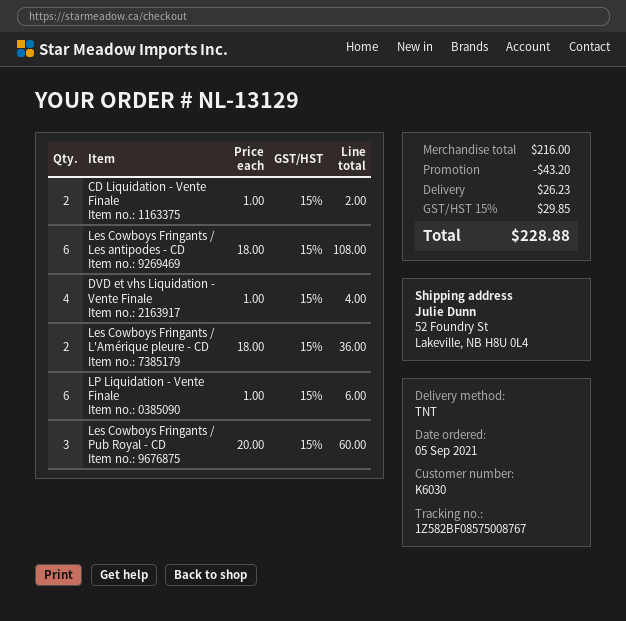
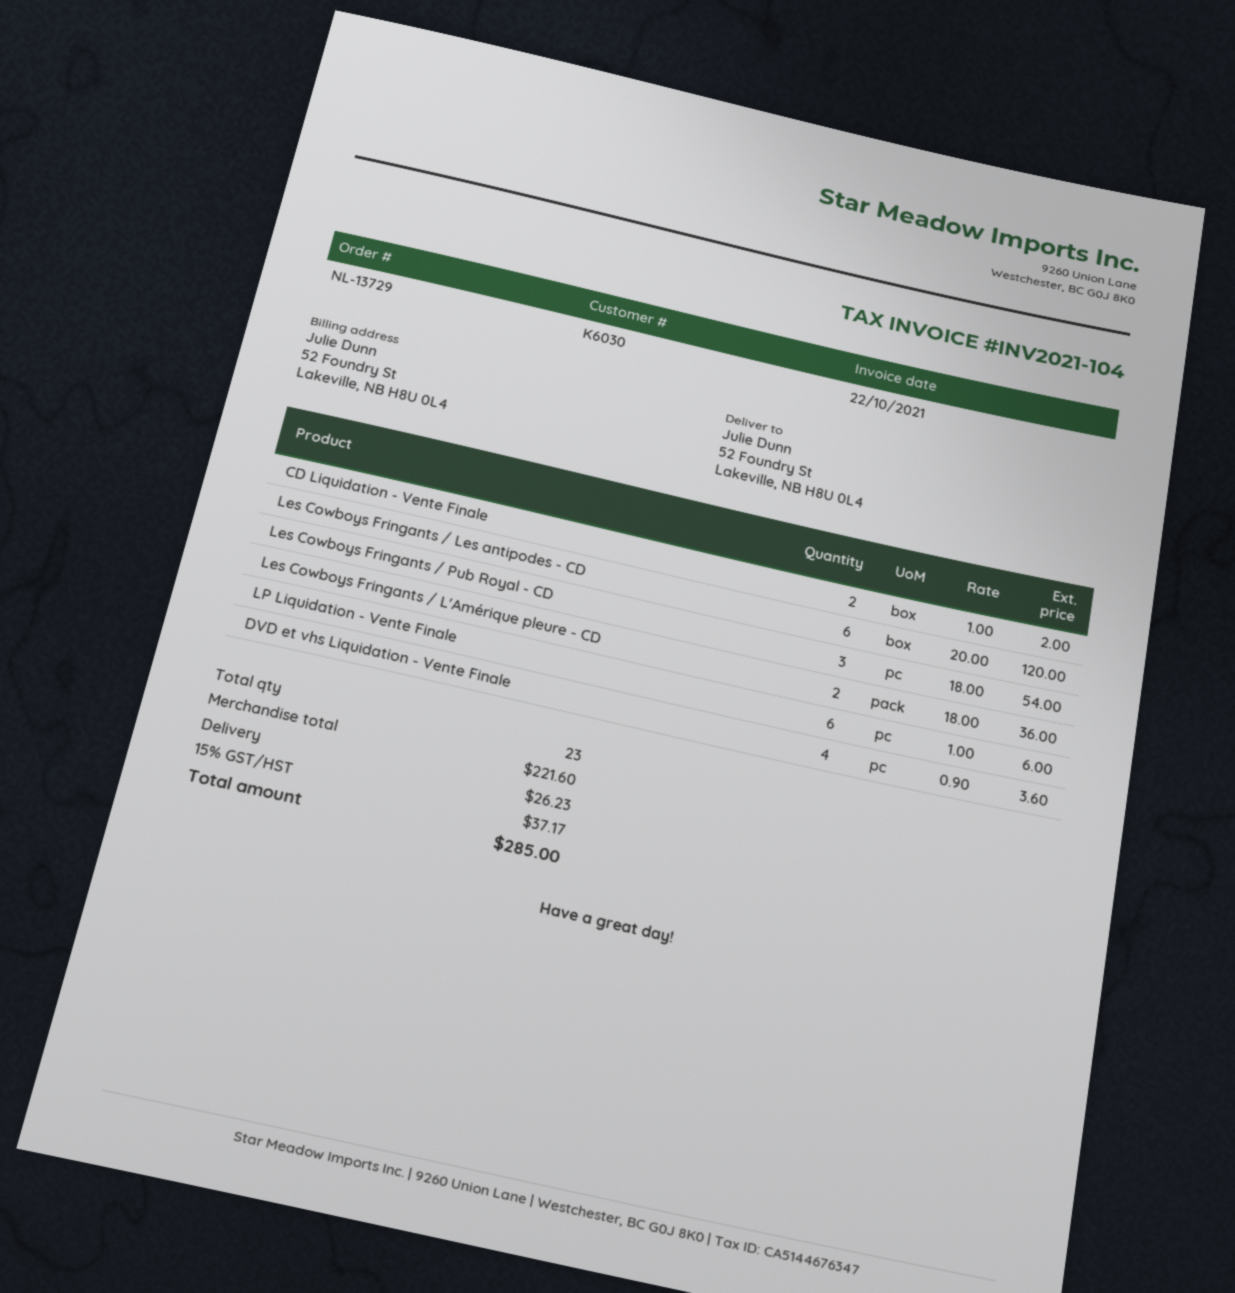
order number: NL-13129 -> NL-13729
Les Cowboys Fringants / Les antipodes - CD: 6 x 18.00 = 108.00 -> 6 x 20.00 = 120.00
DVD et vhs Liquidation - Vente Finale: 4 x 1.00 = 4.00 -> 4 x 0.90 = 3.60
Les Cowboys Fringants / Pub Royal - CD: 3 x 20.00 = 60.00 -> 3 x 18.00 = 54.00
subtotal: 216.00 -> 221.60
discount: 43.20 -> none
tax: 15% = 29.85 -> 15% = 37.17
total: 228.88 -> 285.00

